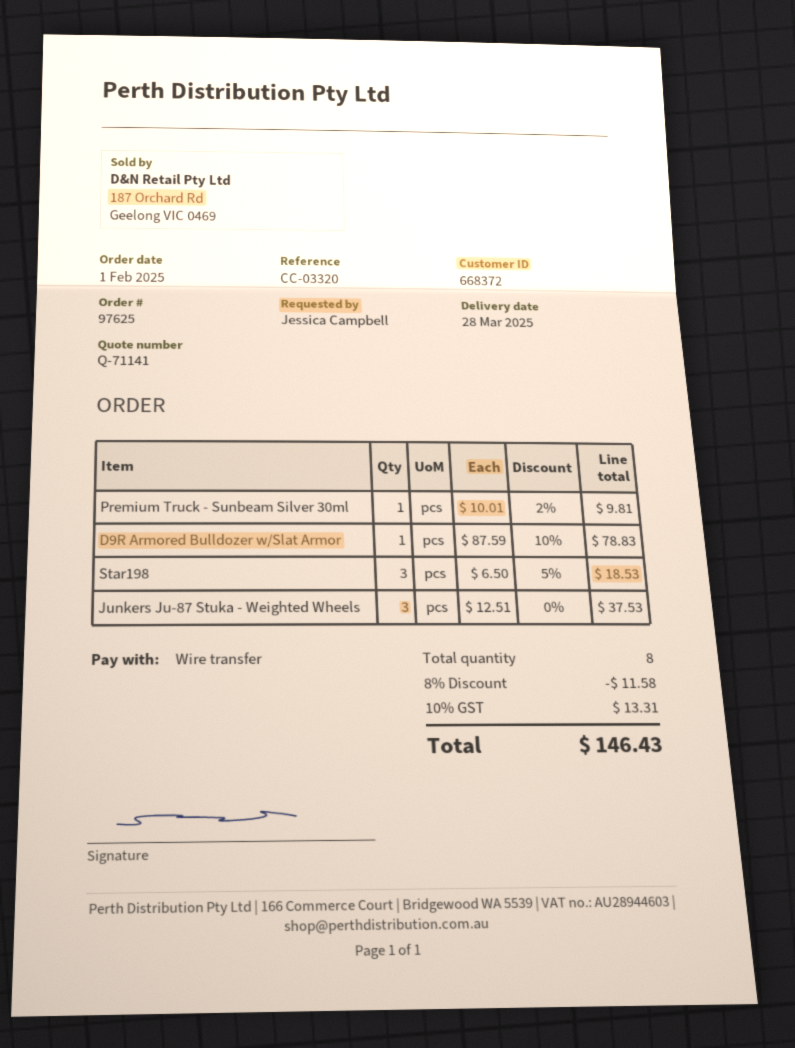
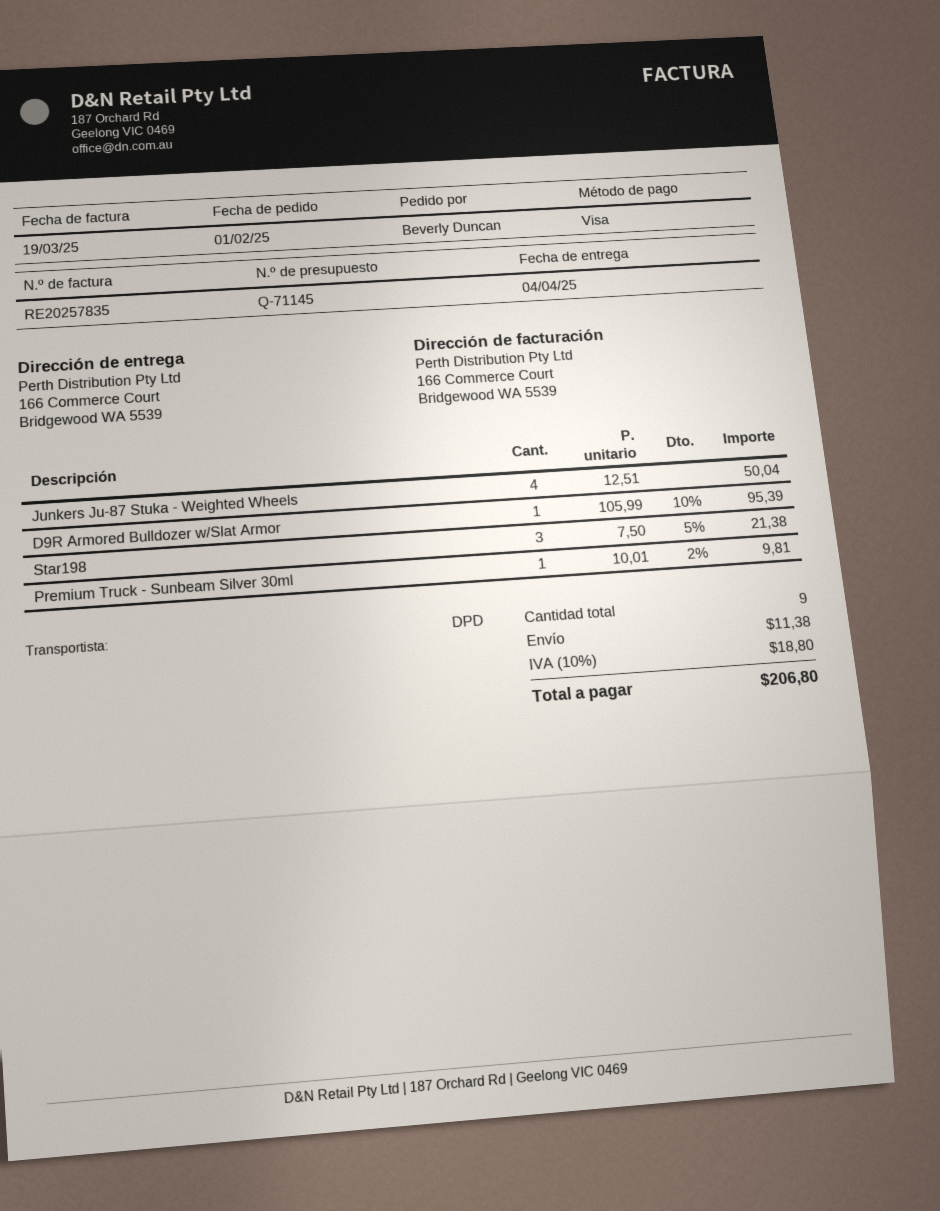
quote number: Q-71141 -> Q-71145
delivery date: 2025-03-28 -> 2025-04-04
ordered by: Jessica Campbell -> Beverly Duncan
payment method: bank transfer -> Visa
D9R Armored Bulldozer w/Slat Armor: 1 x 87.59 - 10% = 78.83 -> 1 x 105.99 - 10% = 95.39
Star198: 3 x 6.50 - 5% = 18.53 -> 3 x 7.50 - 5% = 21.38
Junkers Ju-87 Stuka - Weighted Wheels: 3 x 12.51 = 37.53 -> 4 x 12.51 = 50.04
total quantity: 8 -> 9
discount: 8% = 11.58 -> none
shipping: none -> 11.38
tax: 10% = 13.31 -> 10% = 18.80
total: 146.43 -> 206.80

